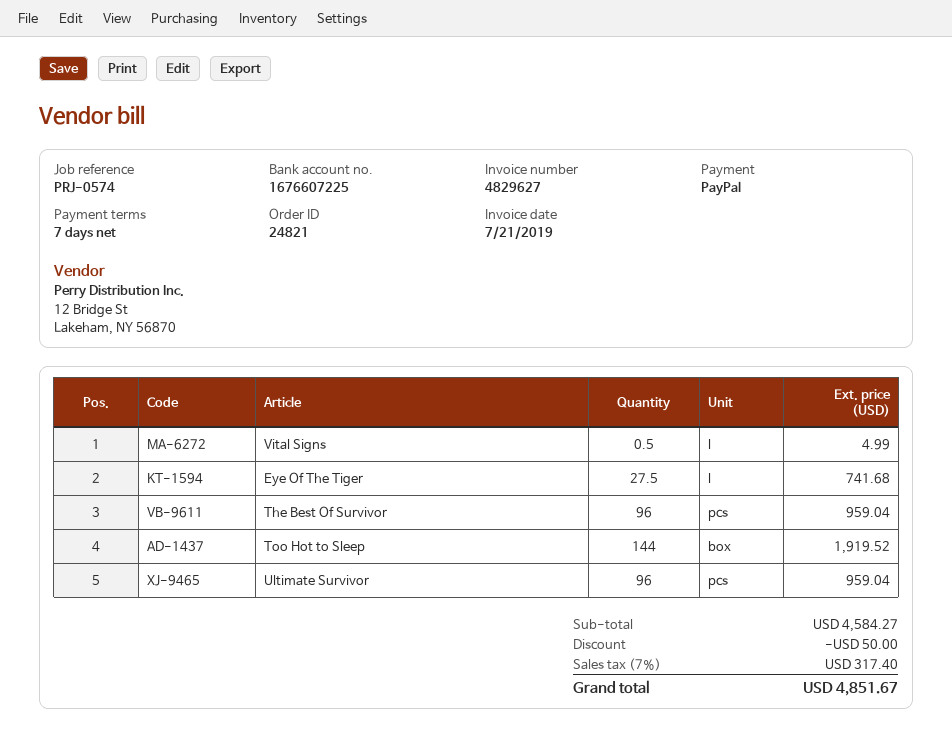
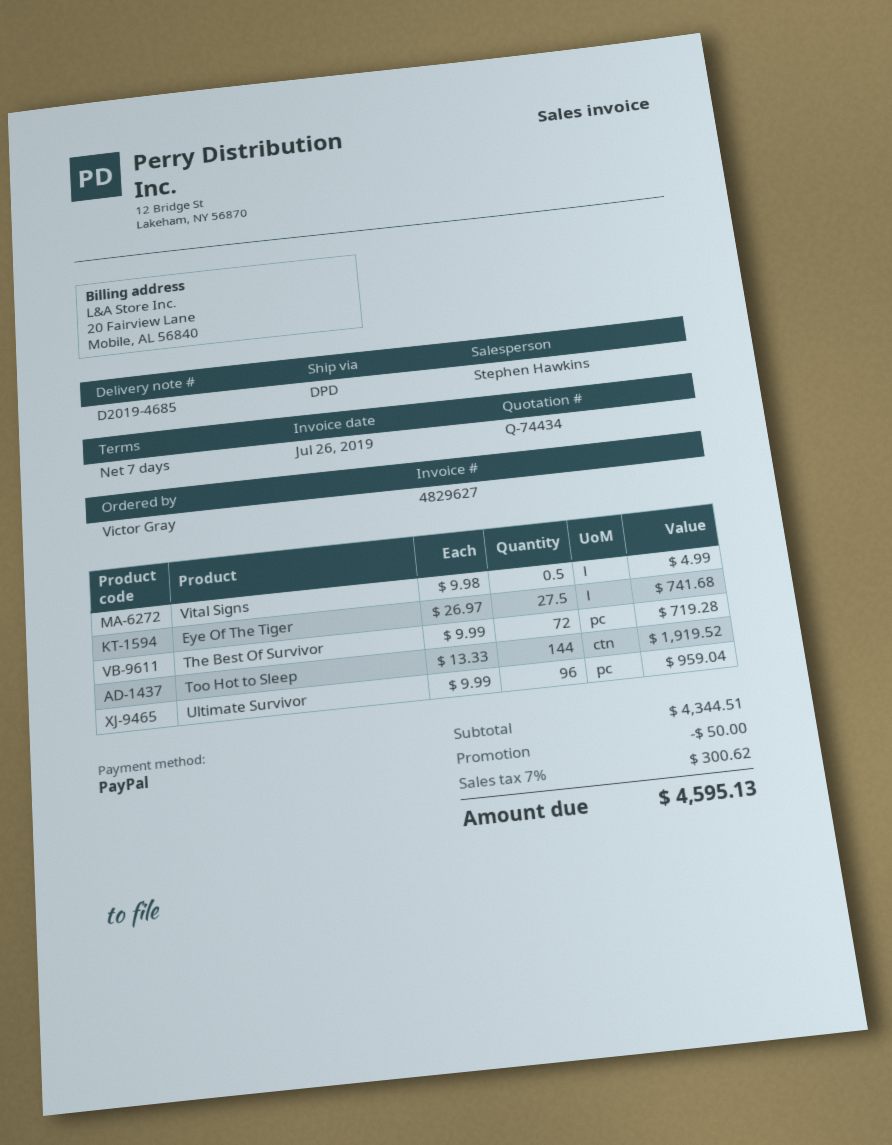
invoice date: 2019-07-21 -> 2019-07-26
The Best Of Survivor: 96 for 959.04 -> 72 for 719.28
subtotal: 4584.27 -> 4344.51
tax: 7% = 317.40 -> 7% = 300.62
total: 4851.67 -> 4595.13

